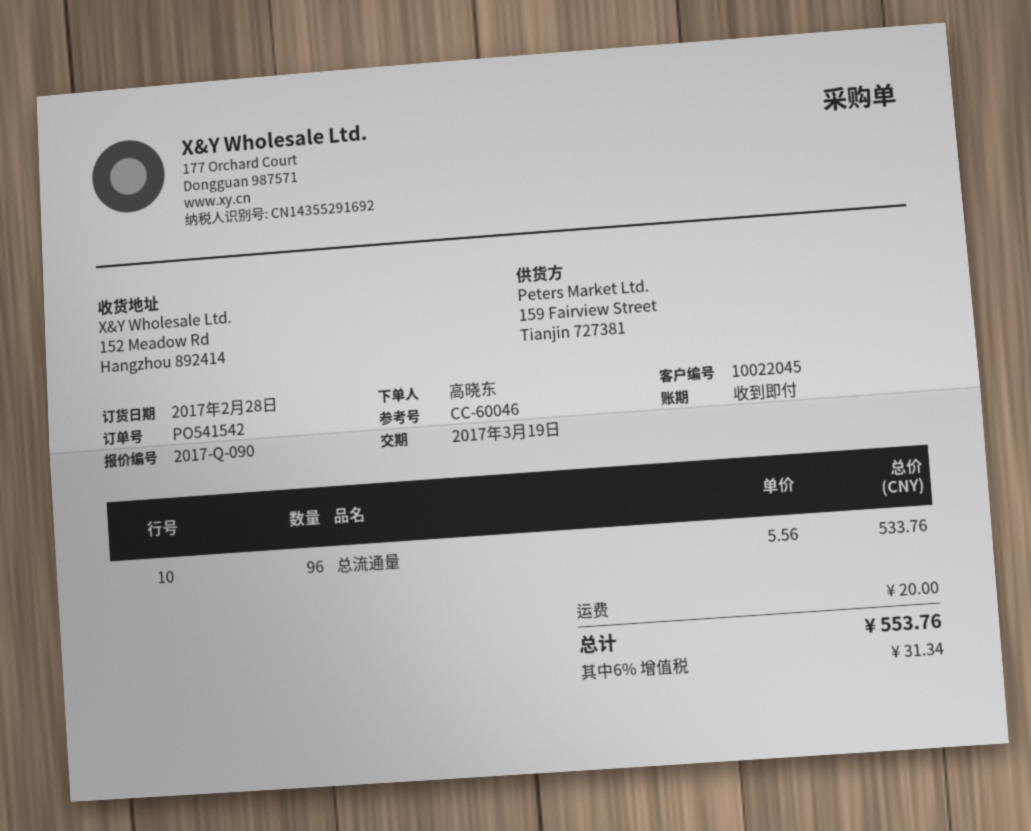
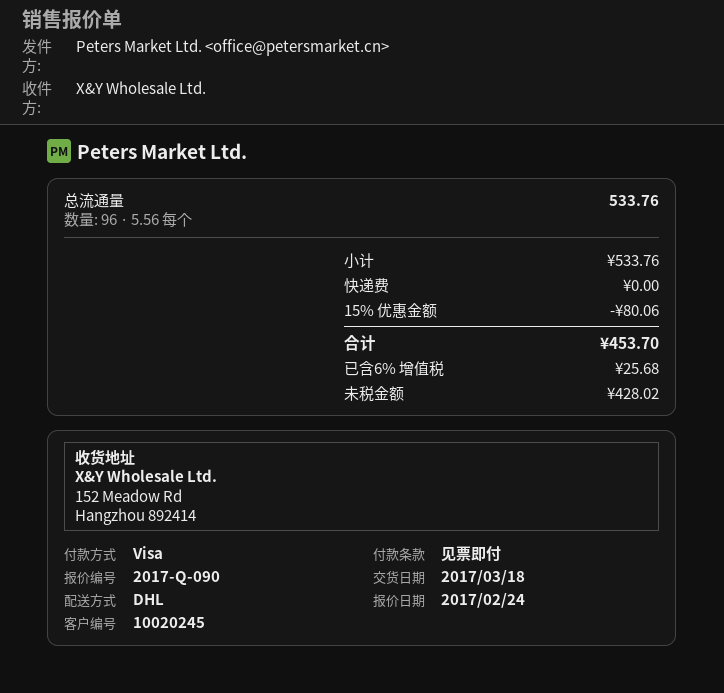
delivery date: 2017-03-19 -> 2017-03-18
customer number: 10022045 -> 10020245
discount: none -> 15% = 80.06
shipping: 20.00 -> 0.00
tax: 6% = 31.34 -> 6% = 25.68
total: 553.76 -> 453.70

